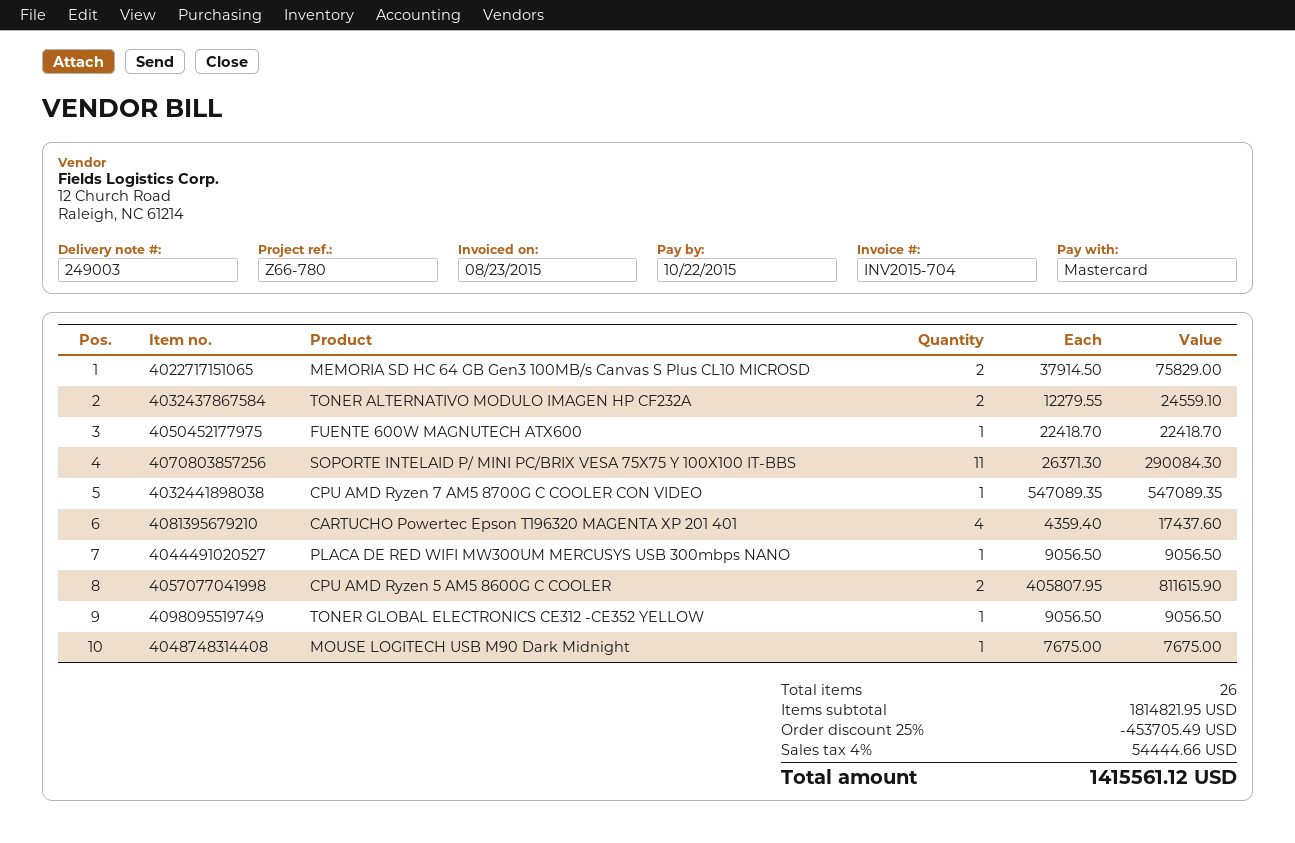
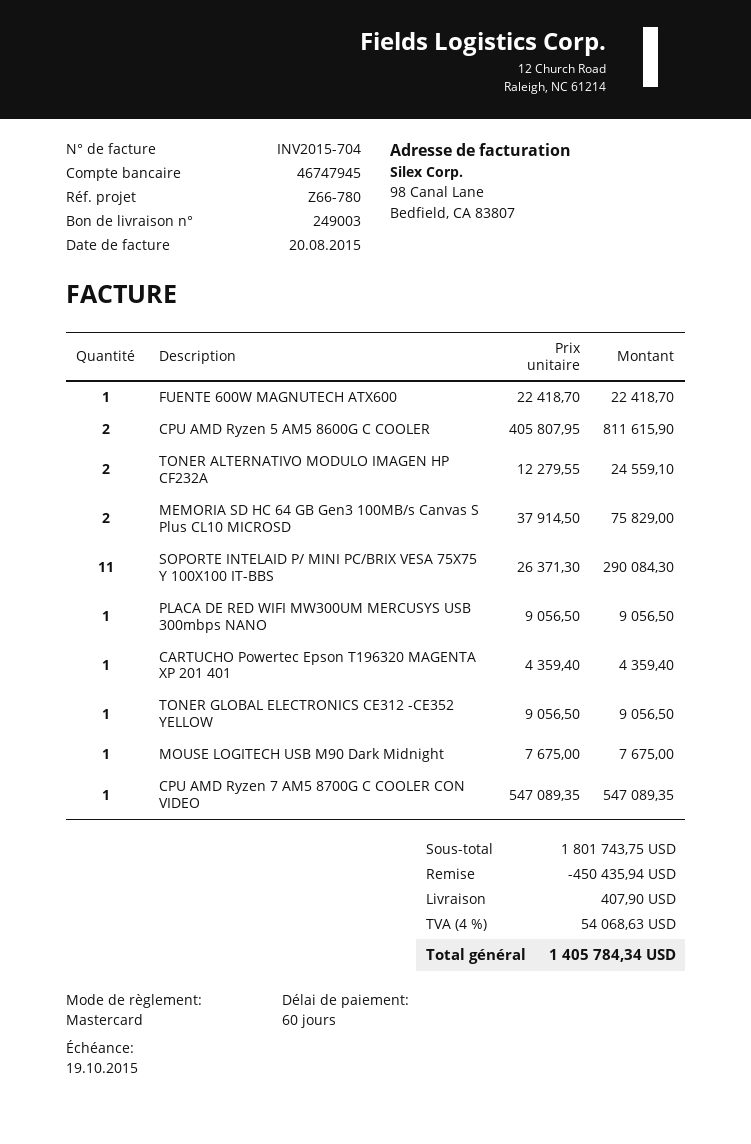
invoice date: 2015-08-23 -> 2015-08-20
due date: 2015-10-22 -> 2015-10-19
CARTUCHO Powertec Epson T196320 MAGENTA XP 201 401: 4 x 4359.40 = 17437.60 -> 1 x 4359.40 = 4359.40
subtotal: 1814821.95 -> 1801743.75
discount: 453705.49 -> 450435.94
shipping: none -> 407.90
tax: 4% = 54444.66 -> 4% = 54068.63
total: 1415561.12 -> 1405784.34

